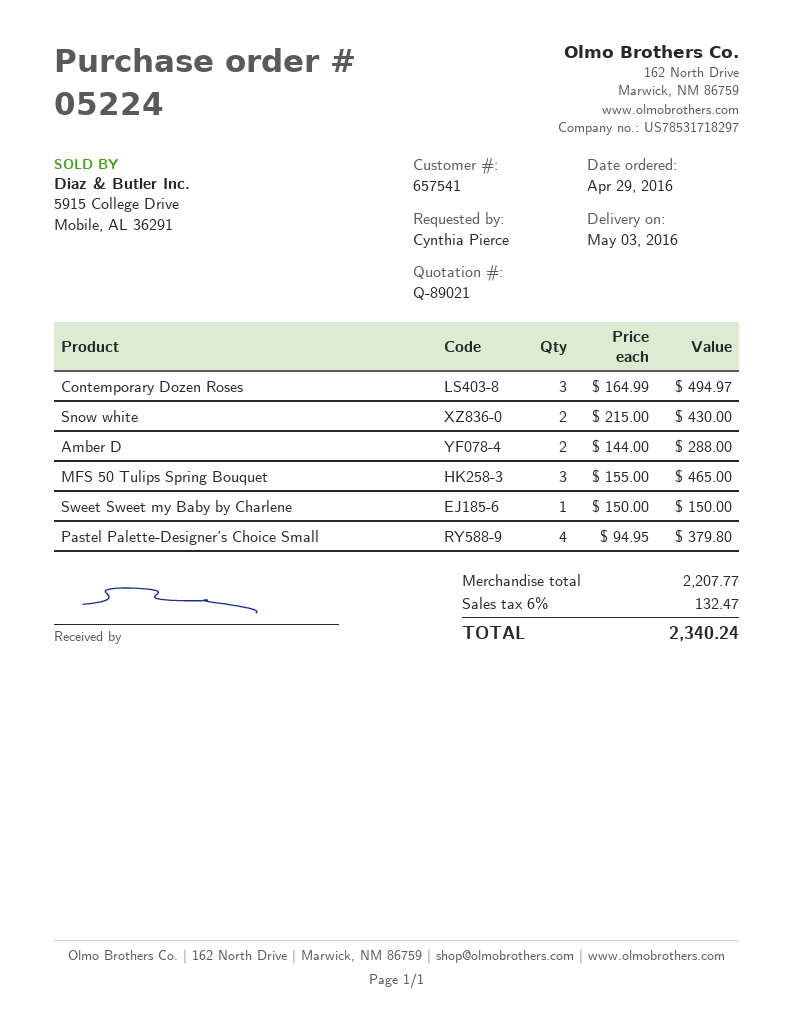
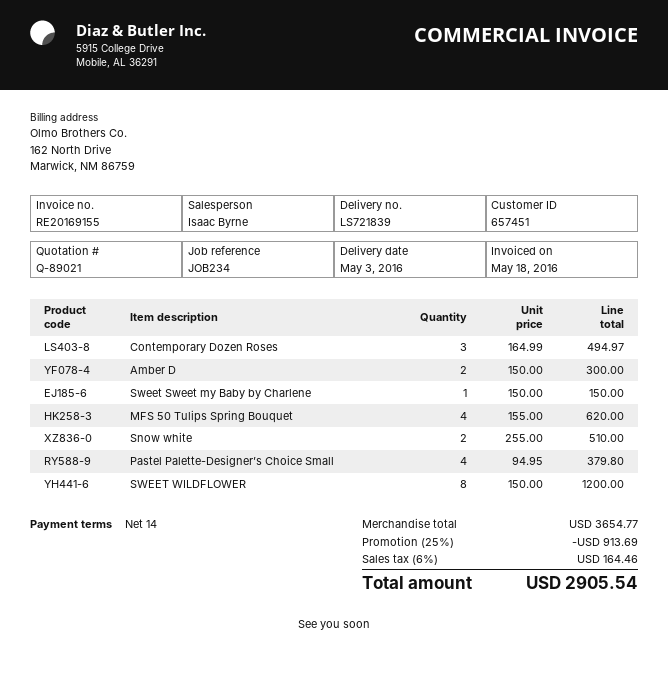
customer number: 657541 -> 657451
Snow white: 2 x 215.00 = 430.00 -> 2 x 255.00 = 510.00
Amber D: 2 x 144.00 = 288.00 -> 2 x 150.00 = 300.00
MFS 50 Tulips Spring Bouquet: 3 x 155.00 = 465.00 -> 4 x 155.00 = 620.00
SWEET WILDFLOWER: none -> 8 x 150.00 = 1200.00
subtotal: 2207.77 -> 3654.77
discount: none -> 25% = 913.69
tax: 6% = 132.47 -> 6% = 164.46
total: 2340.24 -> 2905.54

